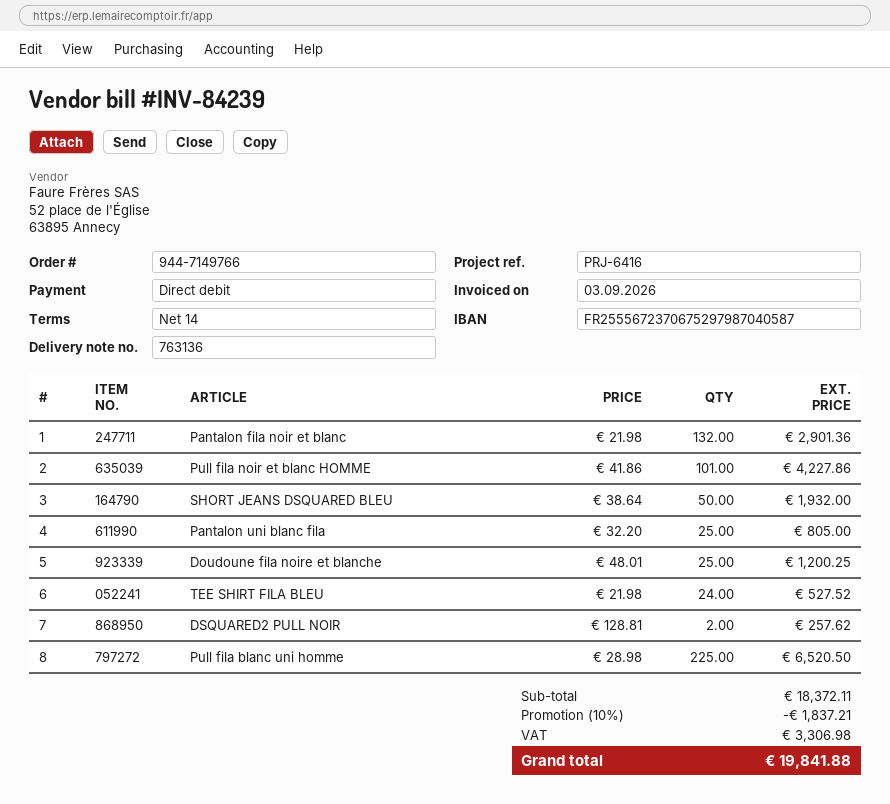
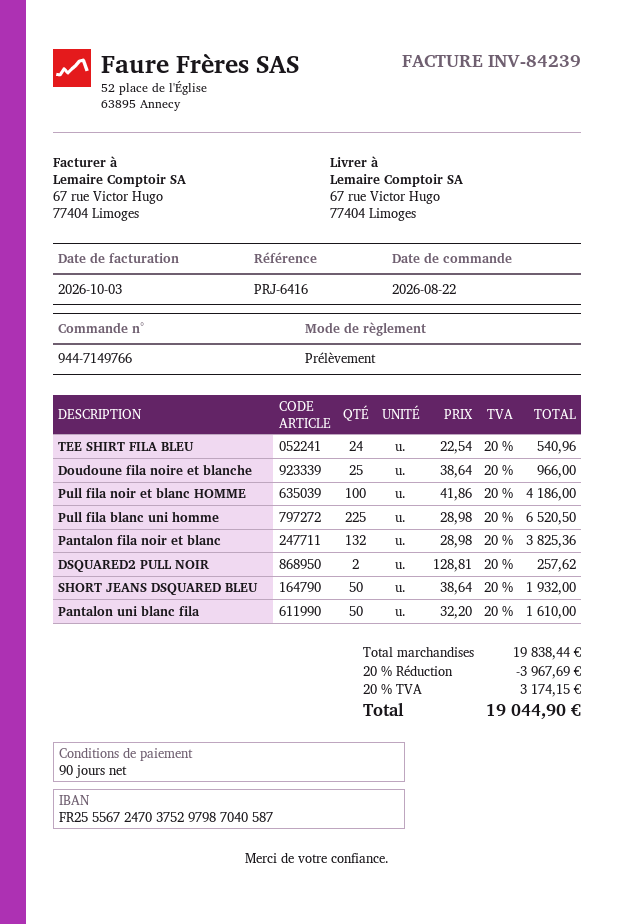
invoice date: 2026-09-03 -> 2026-10-03
payment terms: 14 days -> 90 days
bank account: FR2555672370675297987040587 -> FR2555672470375297987040587
Pantalon fila noir et blanc: 132 x 21.98 = 2901.36 -> 132 x 28.98 = 3825.36
Pull fila noir et blanc HOMME: 101 x 41.86 = 4227.86 -> 100 x 41.86 = 4186.00
Pantalon uni blanc fila: 25 x 32.20 = 805.00 -> 50 x 32.20 = 1610.00
Doudoune fila noire et blanche: 25 x 48.01 = 1200.25 -> 25 x 38.64 = 966.00
TEE SHIRT FILA BLEU: 24 x 21.98 = 527.52 -> 24 x 22.54 = 540.96
subtotal: 18372.11 -> 19838.44
discount: 10% = 1837.21 -> 20% = 3967.69
tax: 3306.98 -> 3174.15
total: 19841.88 -> 19044.90

